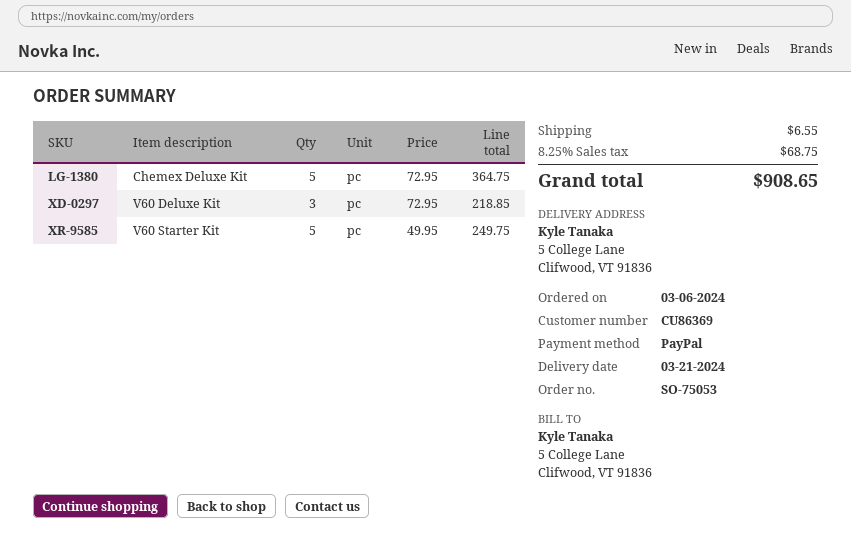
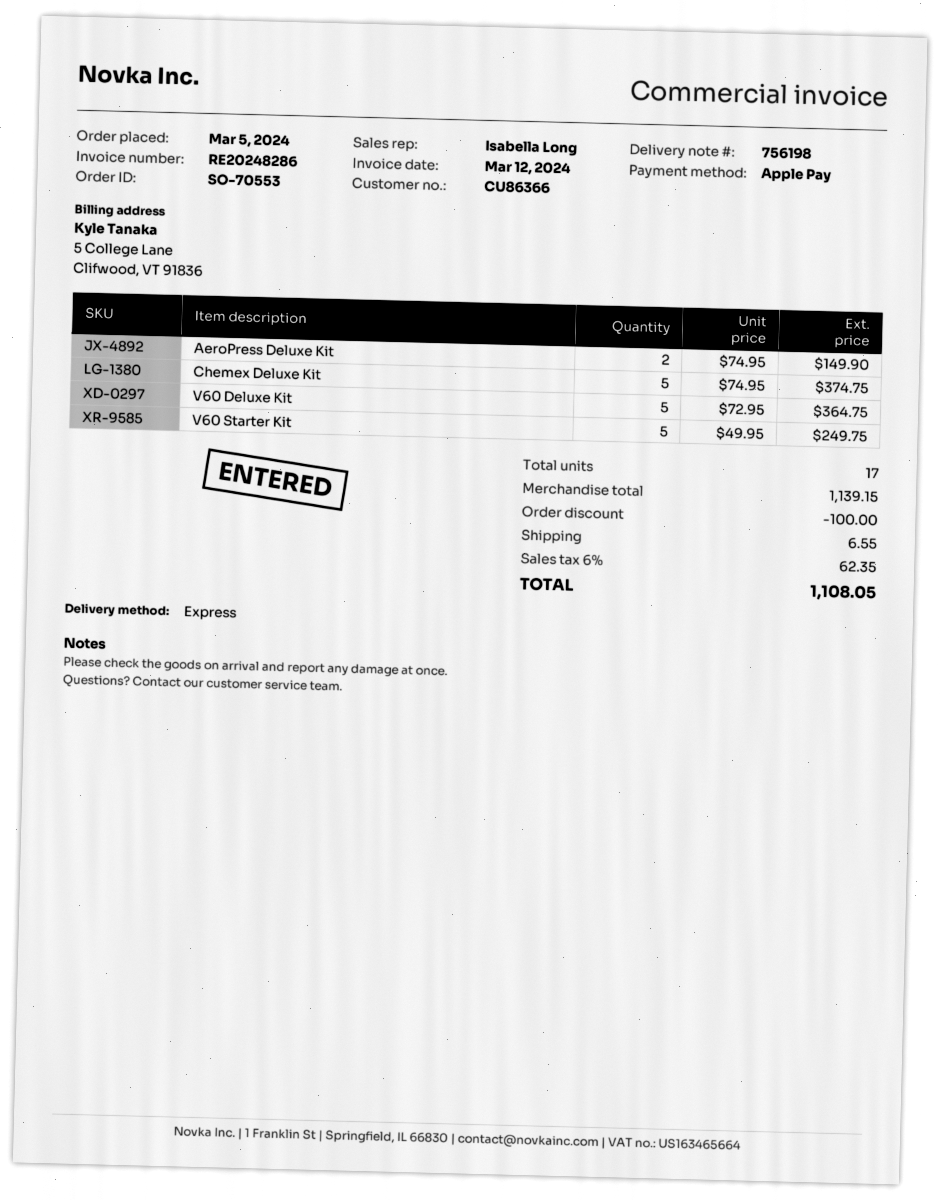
order number: SO-75053 -> SO-70553
order date: 2024-03-06 -> 2024-03-05
customer number: CU86369 -> CU86366
payment method: PayPal -> Apple Pay
Chemex Deluxe Kit: 5 x 72.95 = 364.75 -> 5 x 74.95 = 374.75
V60 Deluxe Kit: 3 x 72.95 = 218.85 -> 5 x 72.95 = 364.75
AeroPress Deluxe Kit: none -> 2 x 74.95 = 149.90
discount: none -> 100.00
tax: 8.25% = 68.75 -> 6% = 62.35
total: 908.65 -> 1108.05

